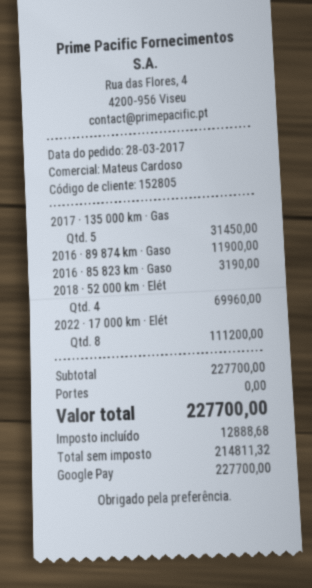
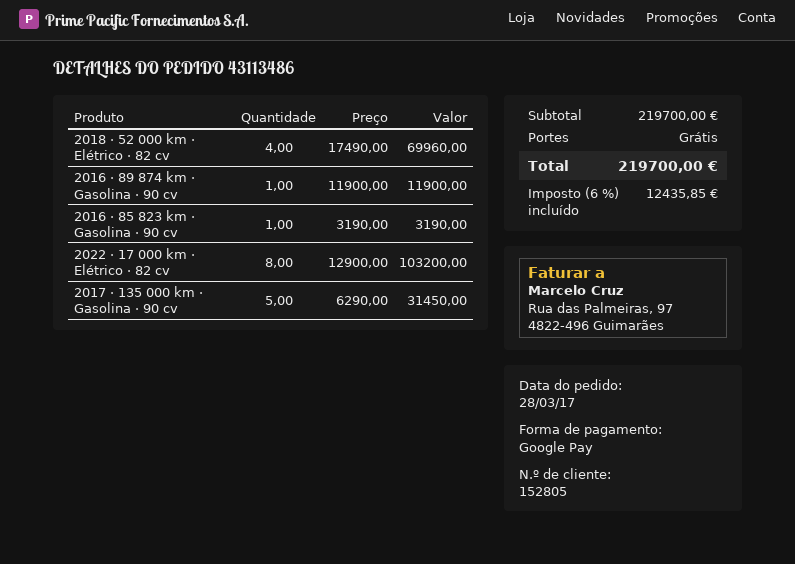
2022 · 17 000 km · Elét: 8 for 111200.00 -> 8 for 103200.00
subtotal: 227700.00 -> 219700.00
tax: 12888.68 -> 12435.85
total: 227700.00 -> 219700.00

